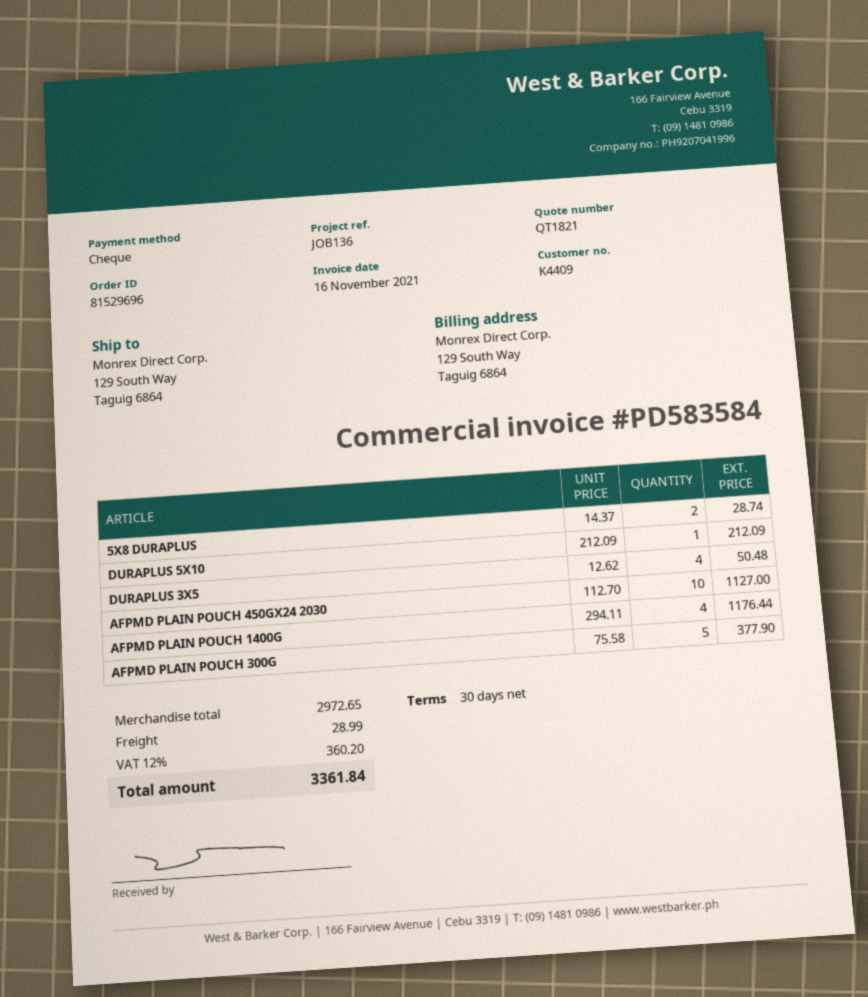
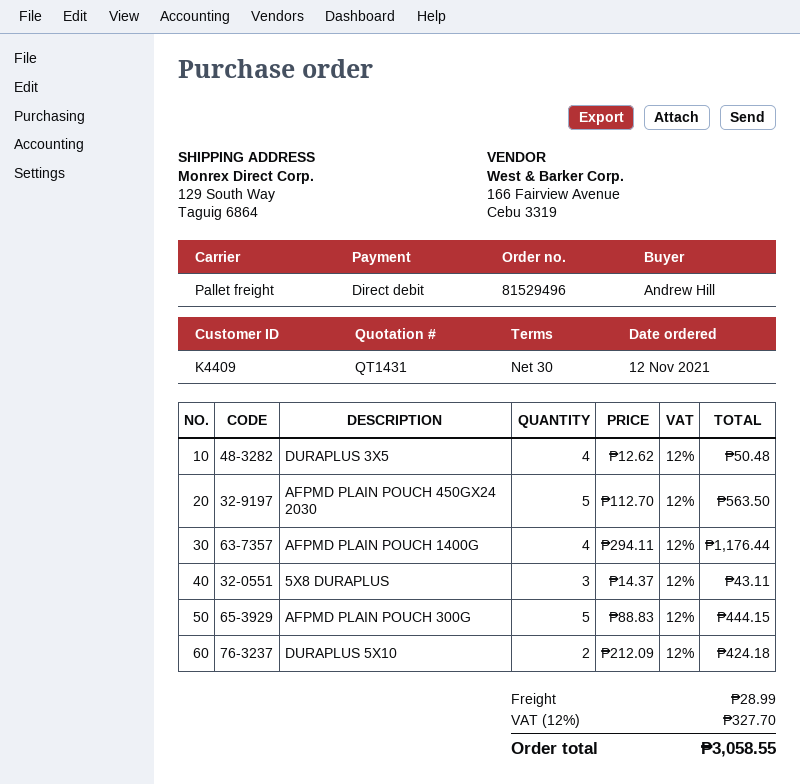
quote number: QT1821 -> QT1431
order number: 81529696 -> 81529496
payment method: cheque -> direct debit
5X8 DURAPLUS: 2 x 14.37 = 28.74 -> 3 x 14.37 = 43.11
DURAPLUS 5X10: 1 x 212.09 = 212.09 -> 2 x 212.09 = 424.18
AFPMD PLAIN POUCH 450GX24 2030: 10 x 112.70 = 1127.00 -> 5 x 112.70 = 563.50
AFPMD PLAIN POUCH 300G: 5 x 75.58 = 377.90 -> 5 x 88.83 = 444.15
tax: 12% = 360.20 -> 12% = 327.70
total: 3361.84 -> 3058.55

